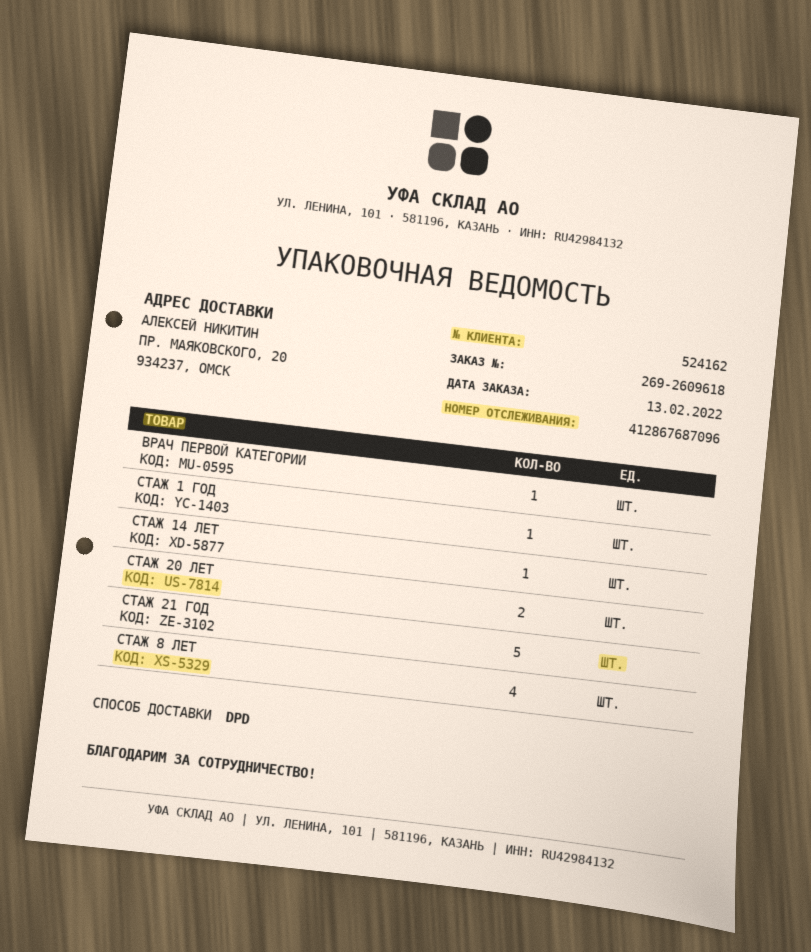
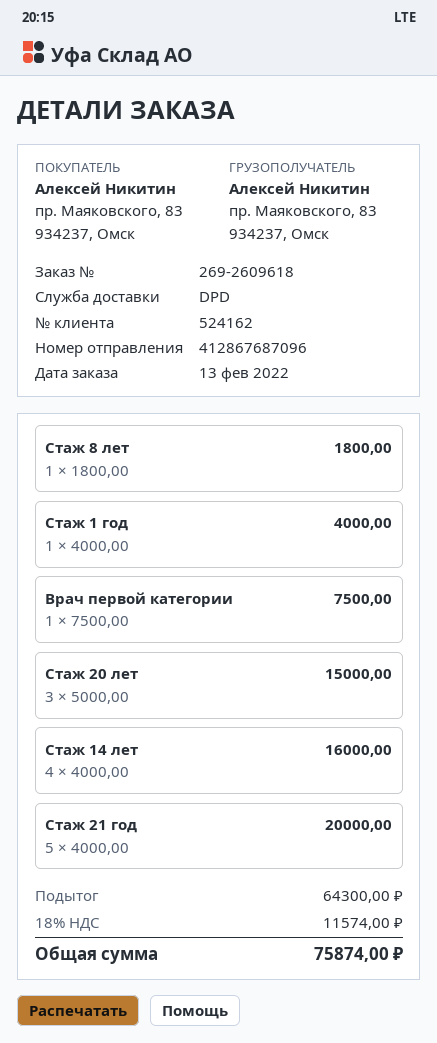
ship to: ПР. МАЯКОВСКОГО, 20, 934237, ОМСК -> пр. Маяковского, 83, 934237, Омск
СТАЖ 14 ЛЕТ: 1 -> 4
СТАЖ 20 ЛЕТ: 2 -> 3
СТАЖ 8 ЛЕТ: 4 -> 1

